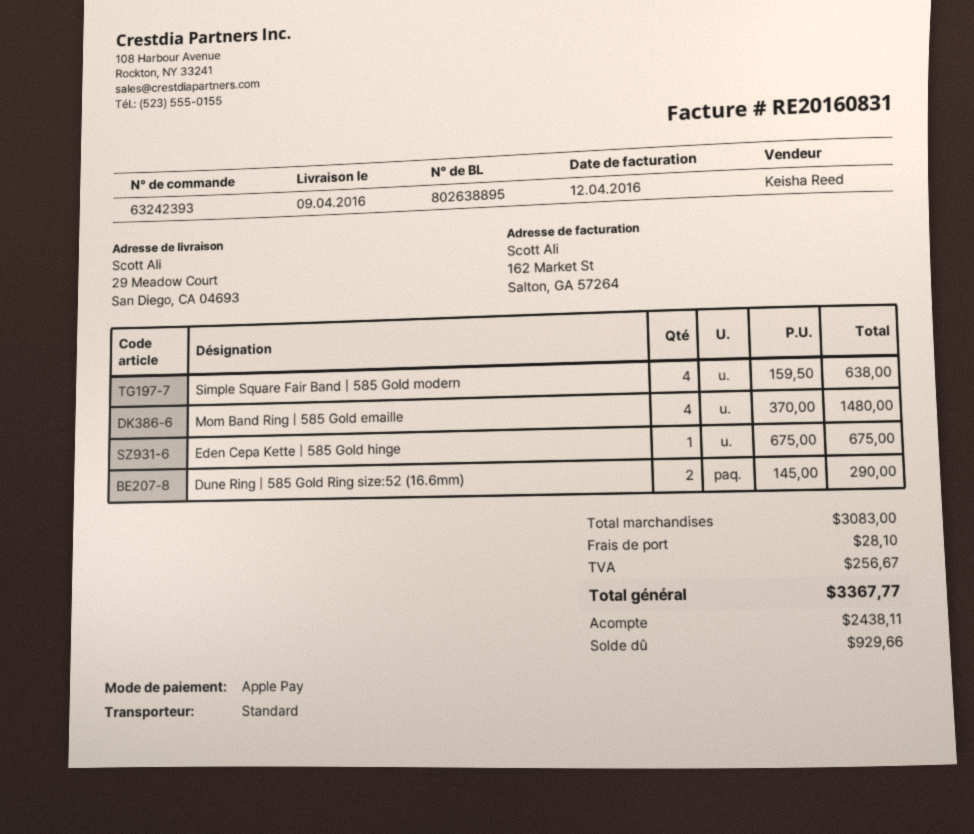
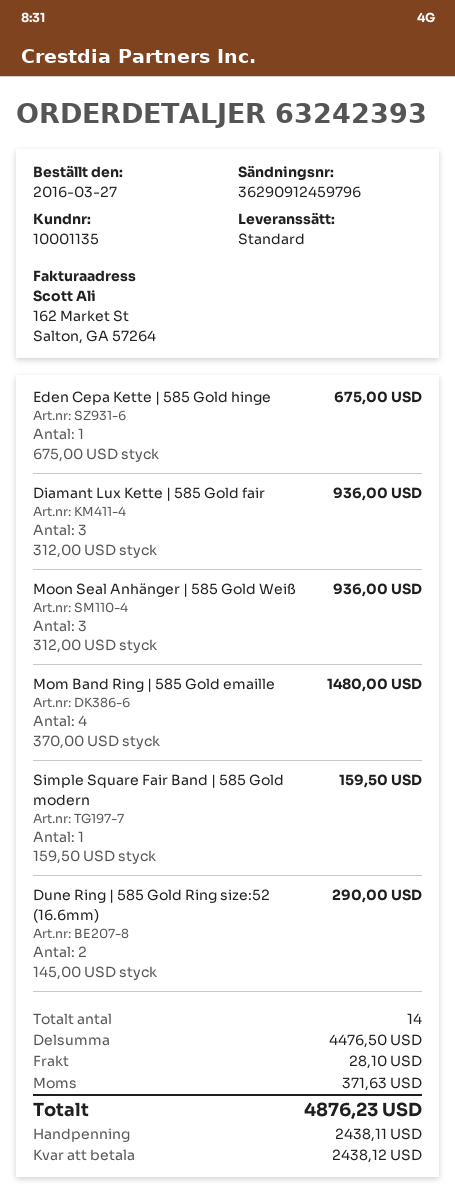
Simple Square Fair Band | 585 Gold modern: 4 x 159.50 = 638.00 -> 1 x 159.50 = 159.50
Diamant Lux Kette | 585 Gold fair: none -> 3 x 312.00 = 936.00
Moon Seal Anhänger | 585 Gold Weiß: none -> 3 x 312.00 = 936.00
subtotal: 3083.00 -> 4476.50
tax: 256.67 -> 371.63
total: 3367.77 -> 4876.23
balance: 929.66 -> 2438.12

